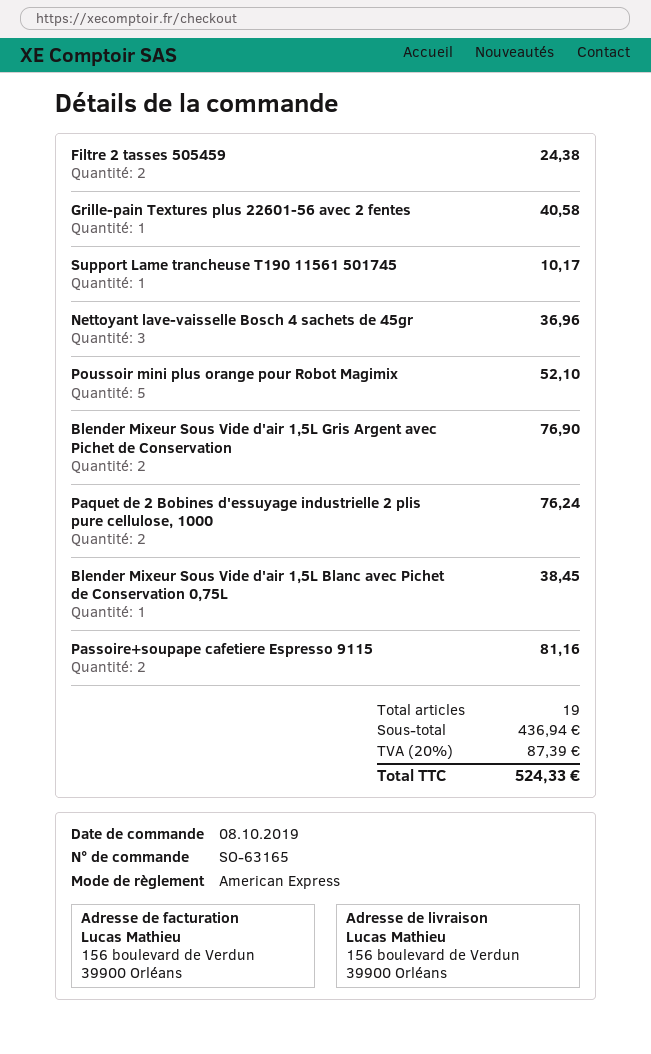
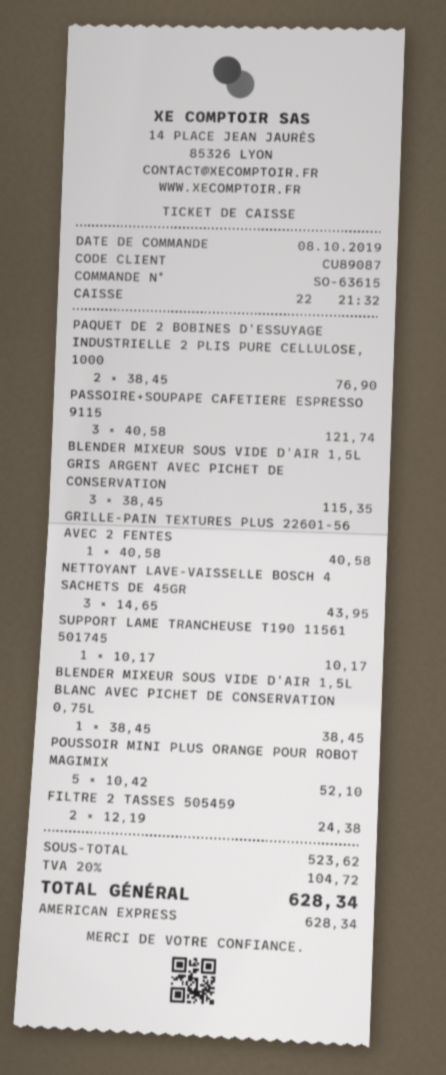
order number: SO-63165 -> SO-63615
Nettoyant lave-vaisselle Bosch 4 sachets de 45gr: 3 for 36.96 -> 3 for 43.95
Blender Mixeur Sous Vide d'air 1,5L Gris Argent avec Pichet de Conservation: 2 for 76.90 -> 3 for 115.35
Paquet de 2 Bobines d'essuyage industrielle 2 plis pure cellulose, 1000: 2 for 76.24 -> 2 for 76.90
Passoire+soupape cafetiere Espresso 9115: 2 for 81.16 -> 3 for 121.74
subtotal: 436.94 -> 523.62
tax: 20% = 87.39 -> 20% = 104.72
total: 524.33 -> 628.34

